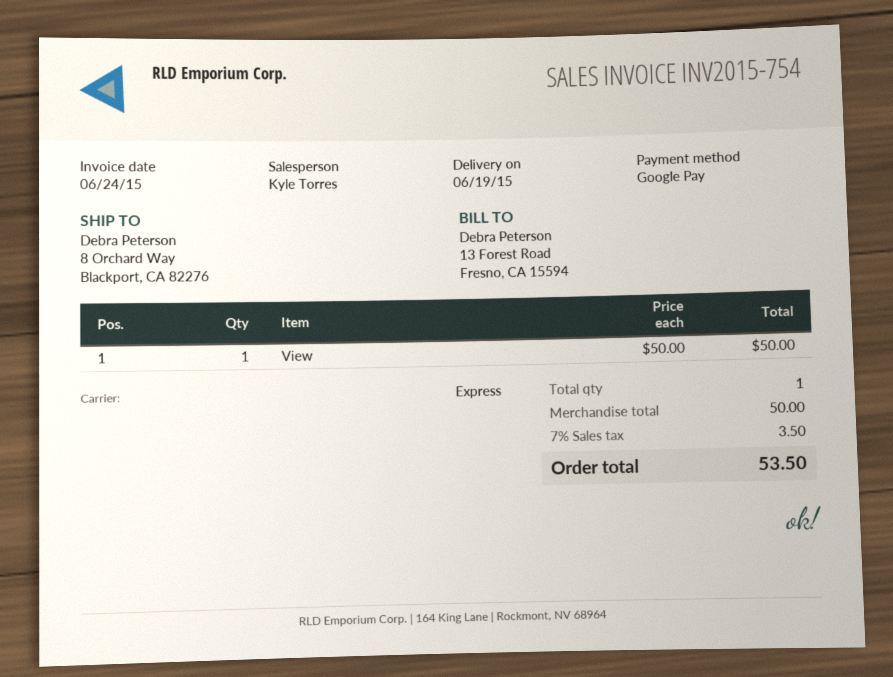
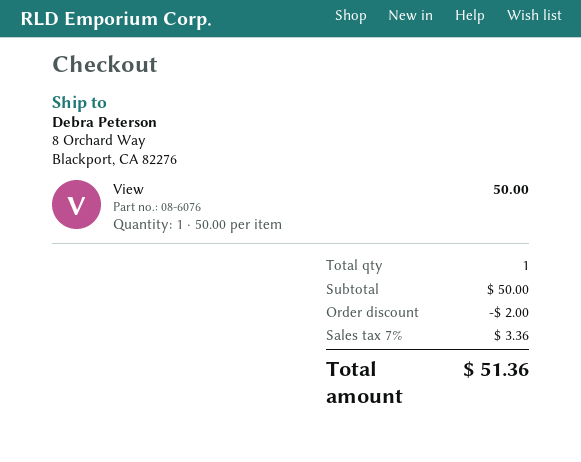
discount: none -> 2.00
tax: 7% = 3.50 -> 7% = 3.36
total: 53.50 -> 51.36

